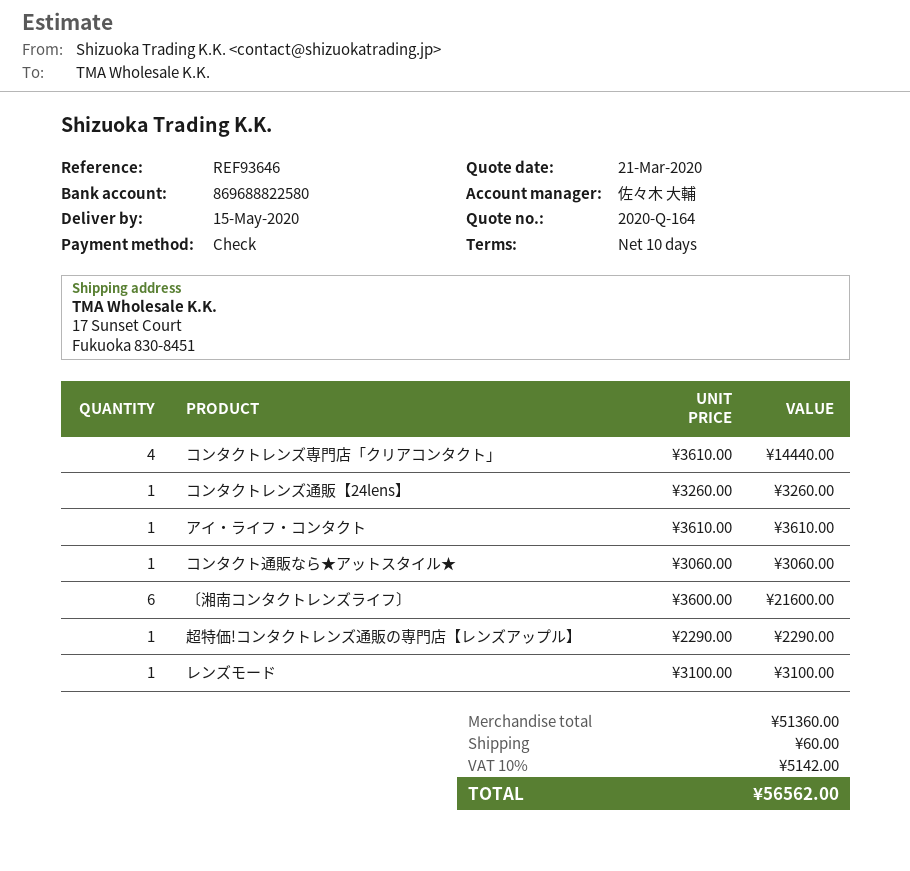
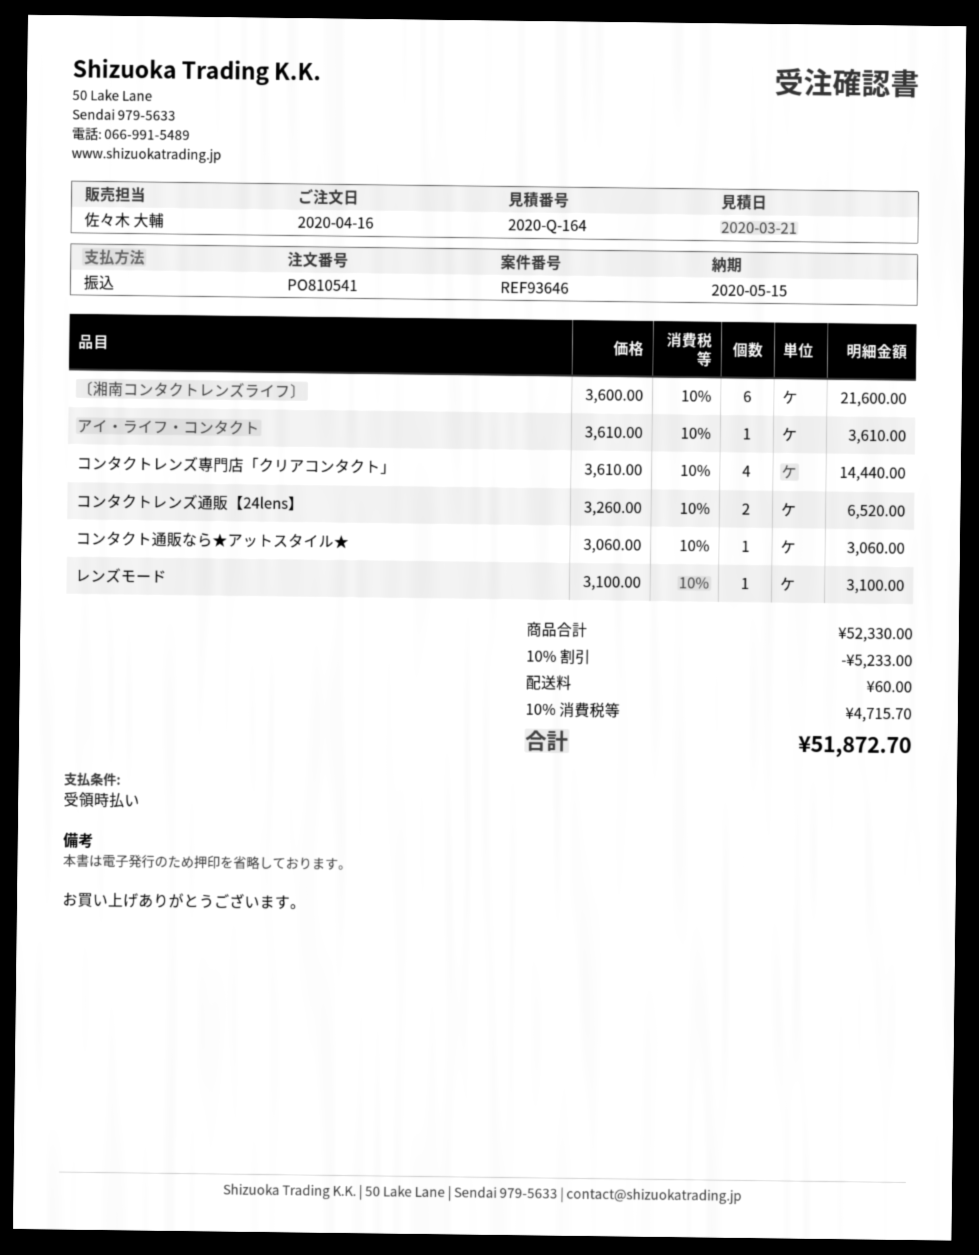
payment terms: 10 days -> on receipt
payment method: cheque -> bank transfer
コンタクトレンズ通販【24lens】: 1 x 3260.00 = 3260.00 -> 2 x 3260.00 = 6520.00
超特価!コンタクトレンズ通販の専門店【レンズアップル】: 1 x 2290.00 = 2290.00 -> none
subtotal: 51360.00 -> 52330.00
discount: none -> 10% = 5233.00
tax: 10% = 5142.00 -> 10% = 4715.70
total: 56562.00 -> 51872.70

